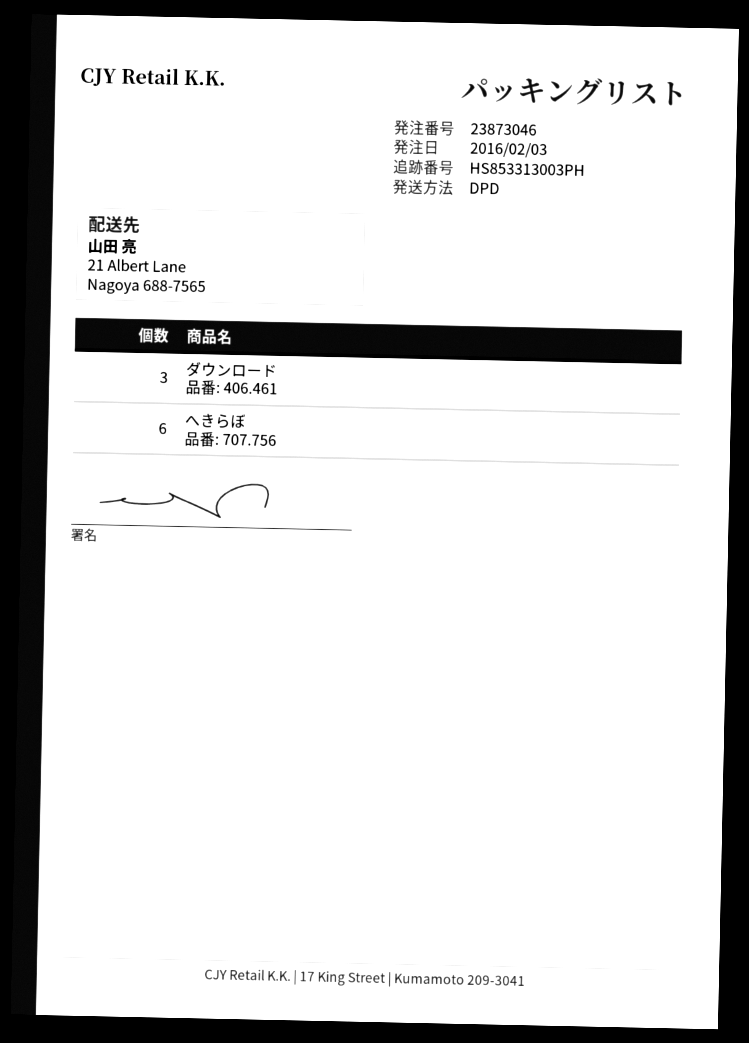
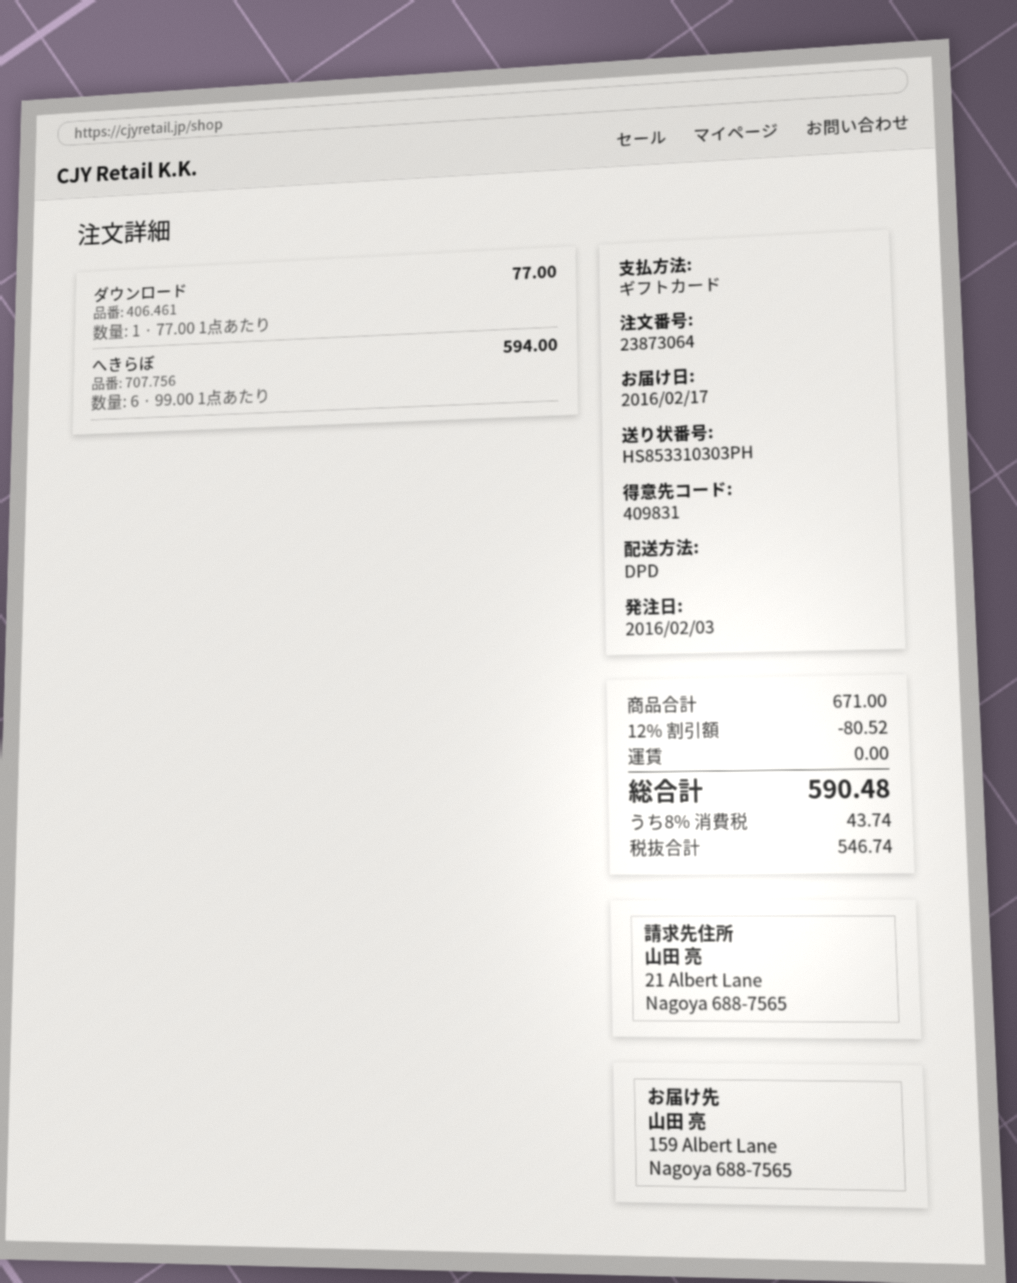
order number: 23873046 -> 23873064
tracking number: HS853313003PH -> HS853310303PH
ship to: 21 Albert Lane, Nagoya 688-7565 -> 159 Albert Lane, Nagoya 688-7565
ダウンロード: 3 -> 1

